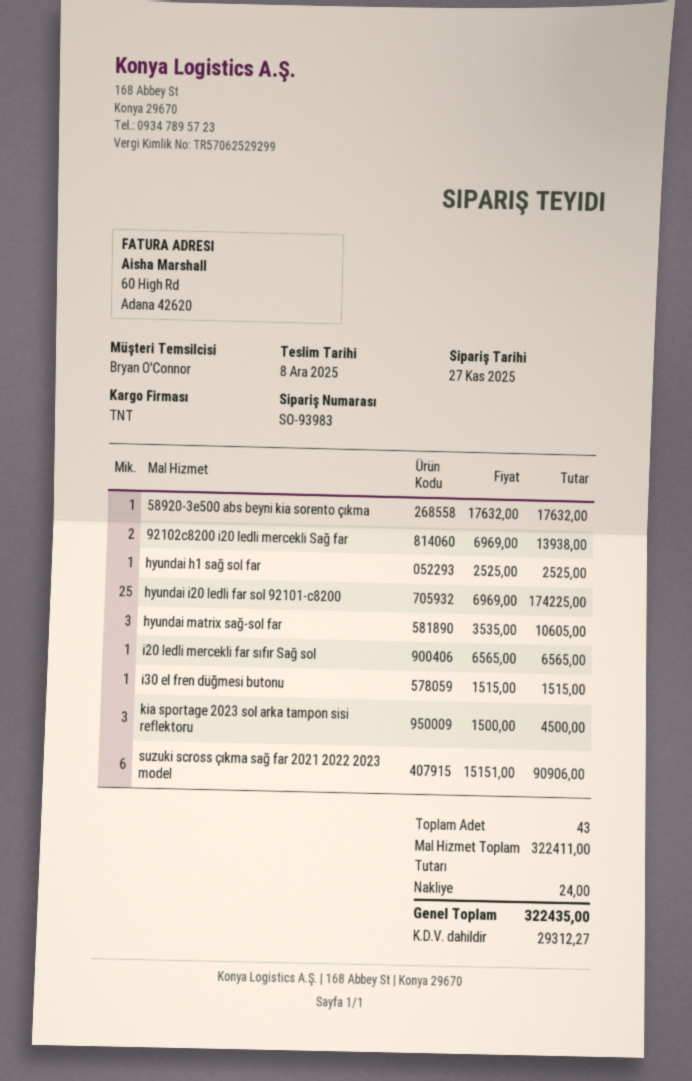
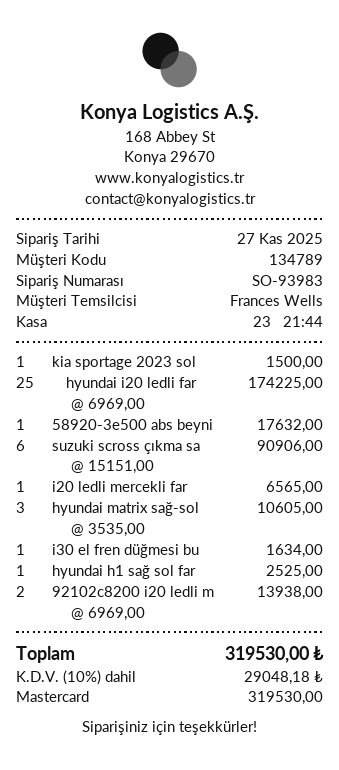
sales rep: Bryan O'Connor -> Frances Wells
i30 el fren düğmesi butonu: 1 x 1515.00 = 1515.00 -> 1 x 1634.00 = 1634.00
kia sportage 2023 sol arka tampon sisi reflektoru: 3 x 1500.00 = 4500.00 -> 1 x 1500.00 = 1500.00
shipping: 24.00 -> none
tax: 29312.27 -> 29048.18
total: 322435.00 -> 319530.00

